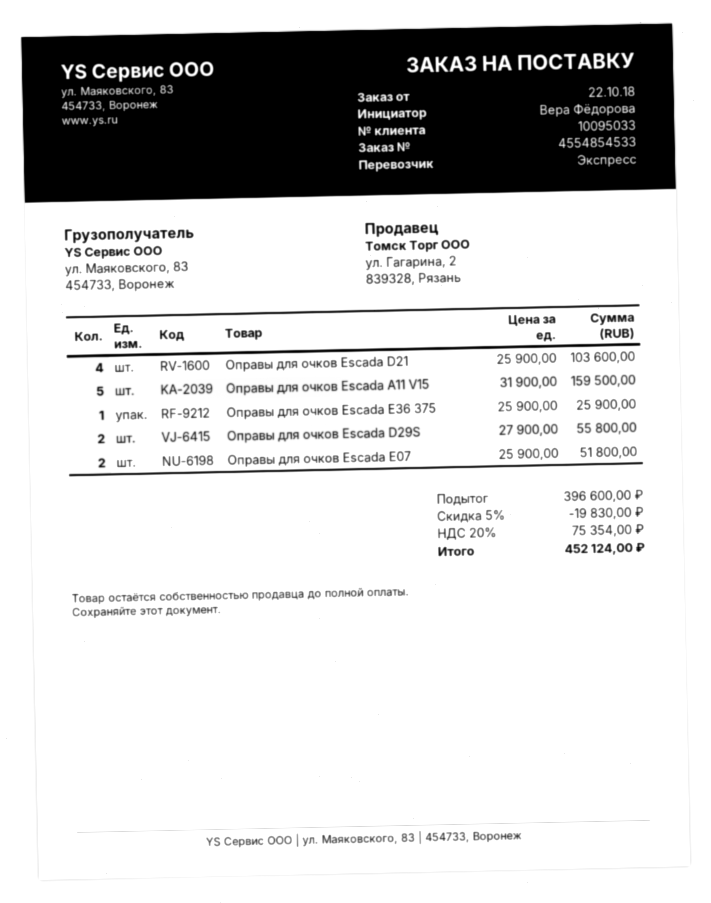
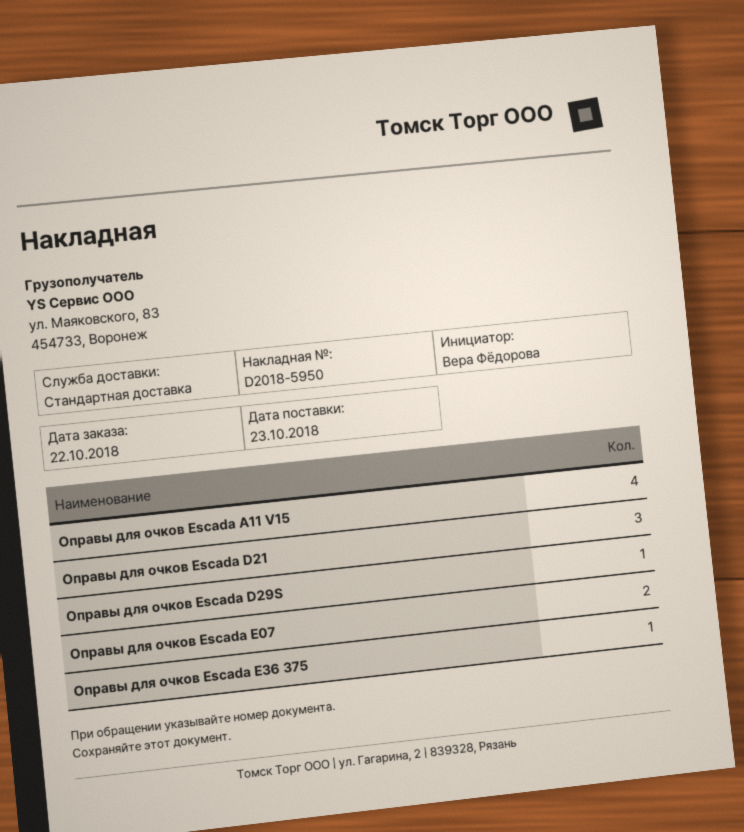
shipping method: express -> standard
Оправы для очков Escada D21: 4 -> 3
Оправы для очков Escada A11 V15: 5 -> 4
Оправы для очков Escada D29S: 2 -> 1

